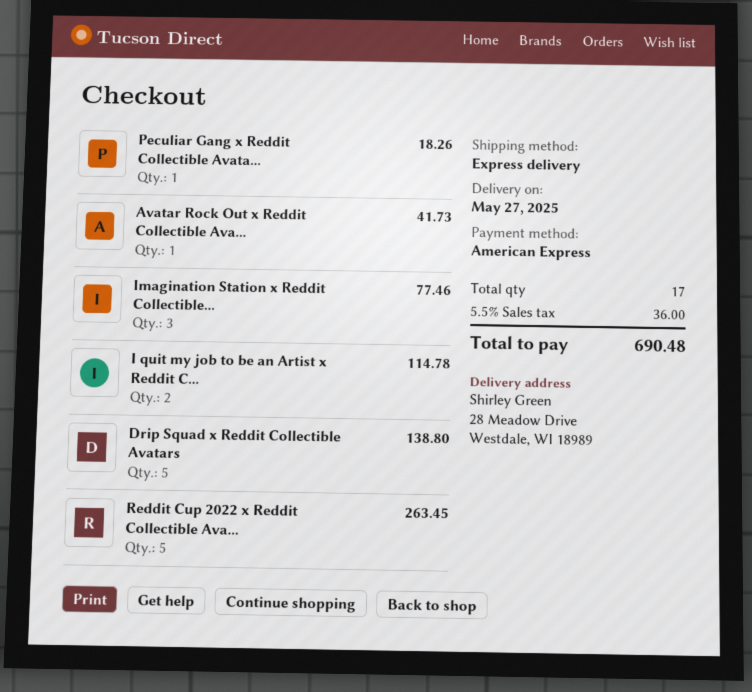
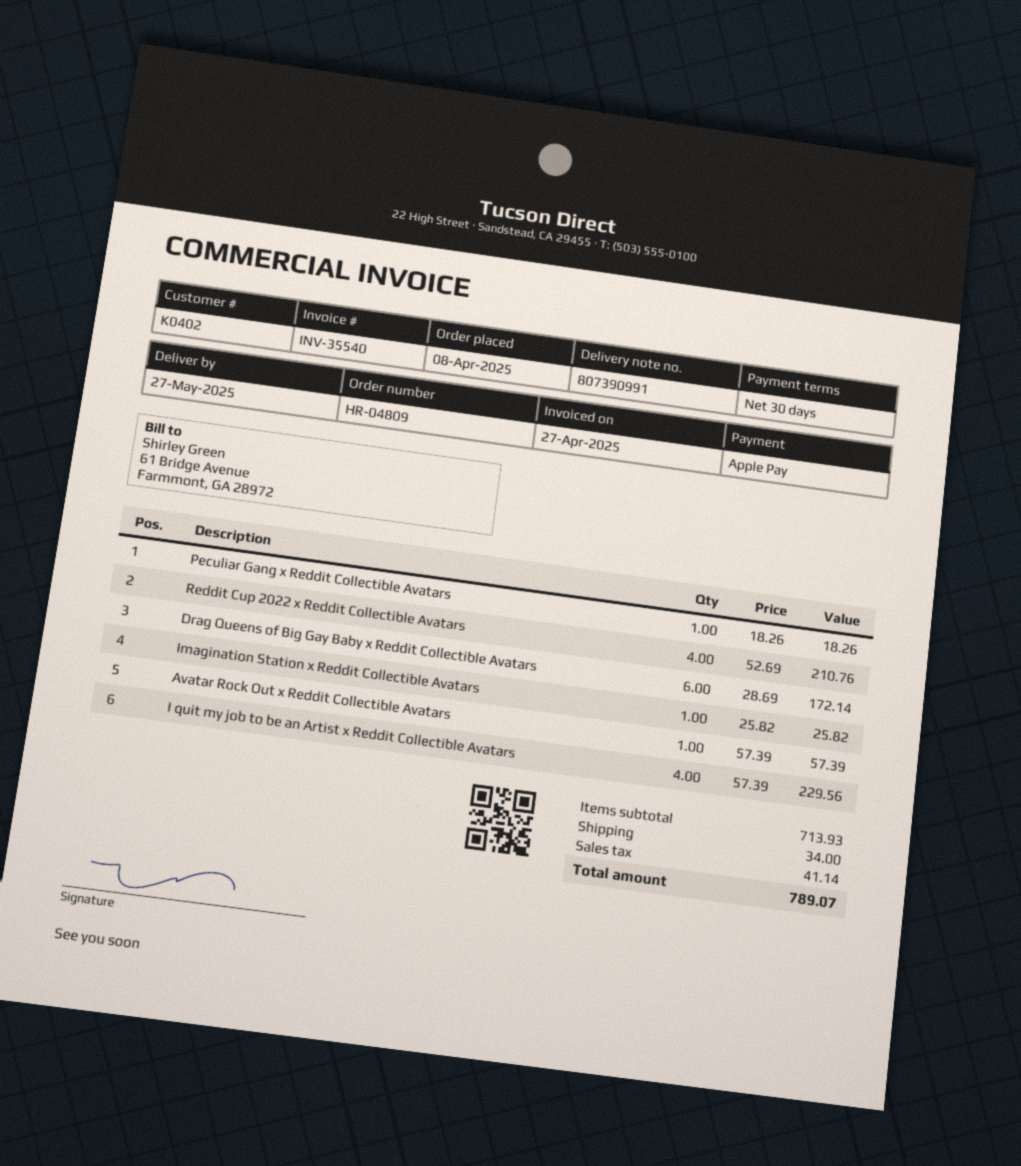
payment method: American Express -> Apple Pay
Avatar Rock Out x Reddit Collectible Ava...: 1 for 41.73 -> 1 for 57.39
Imagination Station x Reddit Collectible...: 3 for 77.46 -> 1 for 25.82
I quit my job to be an Artist x Reddit C...: 2 for 114.78 -> 4 for 229.56
Drip Squad x Reddit Collectible Avatars: 5 for 138.80 -> none
Reddit Cup 2022 x Reddit Collectible Ava...: 5 for 263.45 -> 4 for 210.76
Drag Queens of Big Gay Baby x Reddit Collectible Avatars: none -> 6 for 172.14
shipping: none -> 34.00
tax: 36.00 -> 41.14
total: 690.48 -> 789.07

